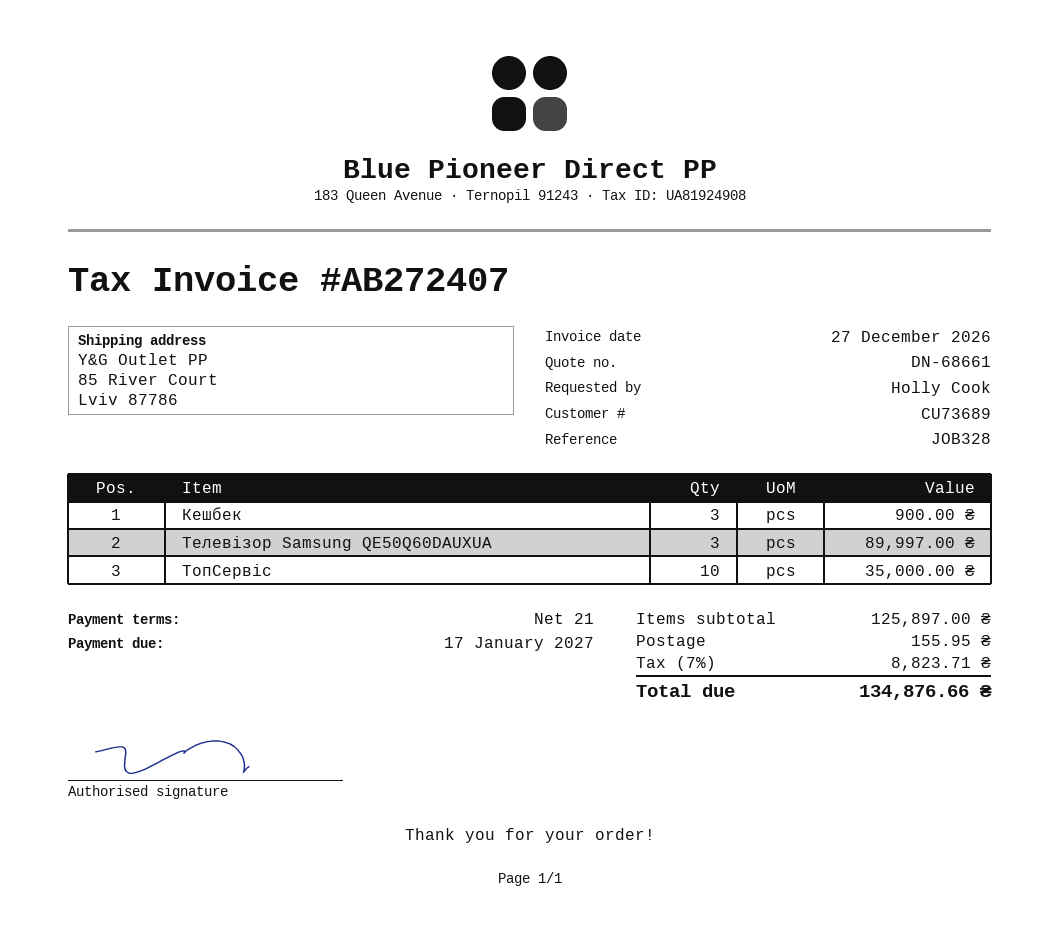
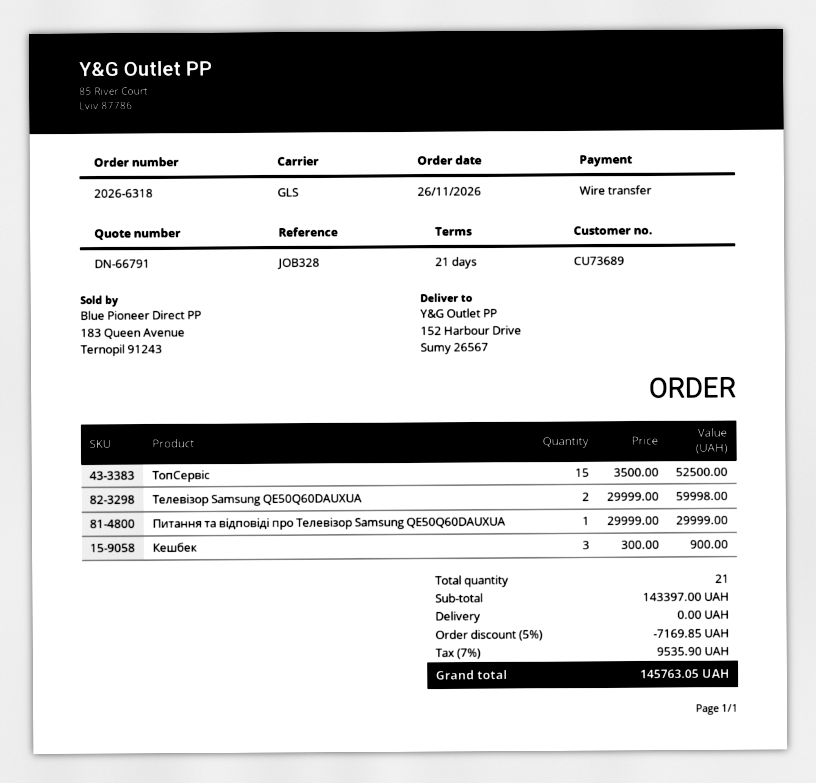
quote number: DN-68661 -> DN-66791
ship to: 85 River Court, Lviv 87786 -> 152 Harbour Drive, Sumy 26567
Телевізор Samsung QE50Q60DAUXUA: 3 for 89997.00 -> 2 for 59998.00
ТопСервіс: 10 for 35000.00 -> 15 for 52500.00
Питання та відповіді про Телевізор Samsung QE50Q60DAUXUA: none -> 1 for 29999.00
subtotal: 125897.00 -> 143397.00
discount: none -> 5% = 7169.85
shipping: 155.95 -> 0.00
tax: 7% = 8823.71 -> 7% = 9535.90
total: 134876.66 -> 145763.05

